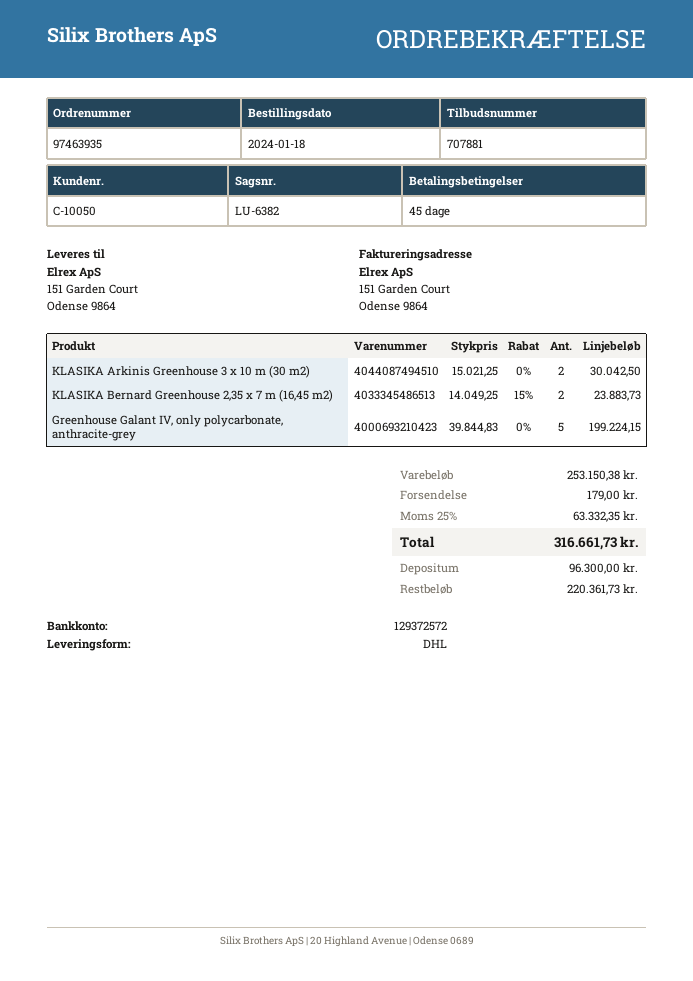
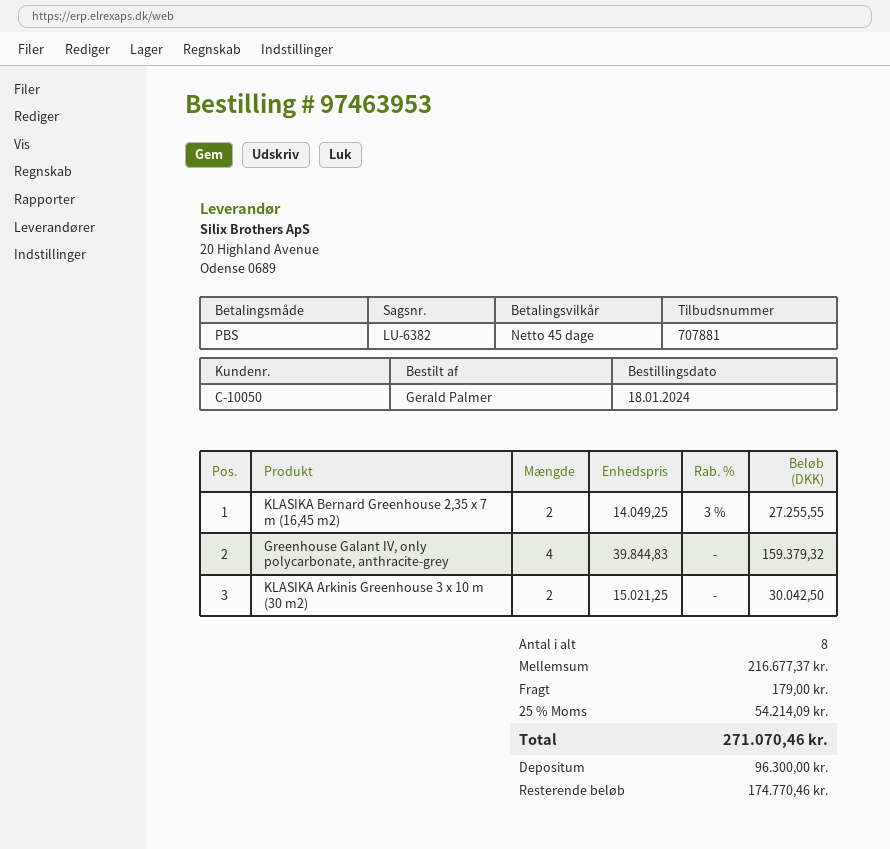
order number: 97463935 -> 97463953
KLASIKA Bernard Greenhouse 2,35 x 7 m (16,45 m2): 2 x 14049.25 - 15% = 23883.73 -> 2 x 14049.25 - 3% = 27255.55
Greenhouse Galant IV, only polycarbonate, anthracite-grey: 5 x 39844.83 = 199224.15 -> 4 x 39844.83 = 159379.32
subtotal: 253150.38 -> 216677.37
tax: 25% = 63332.35 -> 25% = 54214.09
total: 316661.73 -> 271070.46
balance: 220361.73 -> 174770.46

